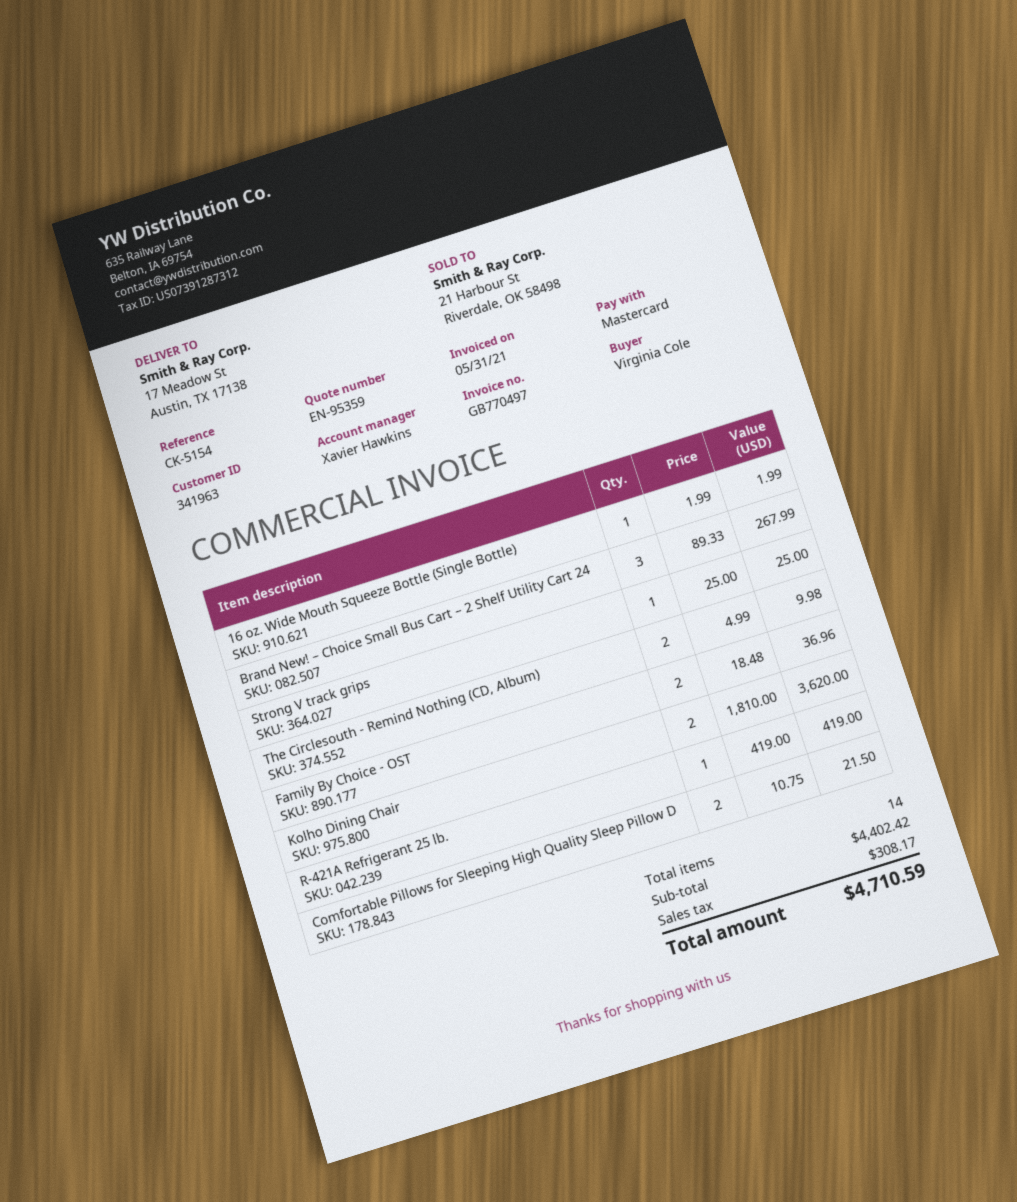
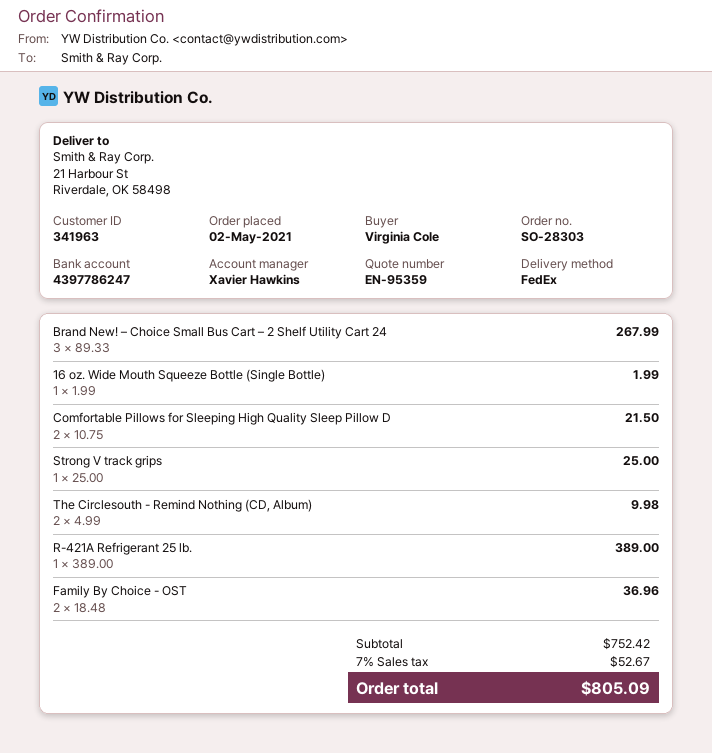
ship to: 17 Meadow St, Austin, TX 17138 -> 21 Harbour St, Riverdale, OK 58498
Kolho Dining Chair: 2 x 1810.00 = 3620.00 -> none
R-421A Refrigerant 25 lb.: 1 x 419.00 = 419.00 -> 1 x 389.00 = 389.00
subtotal: 4402.42 -> 752.42
tax: 308.17 -> 52.67
total: 4710.59 -> 805.09

